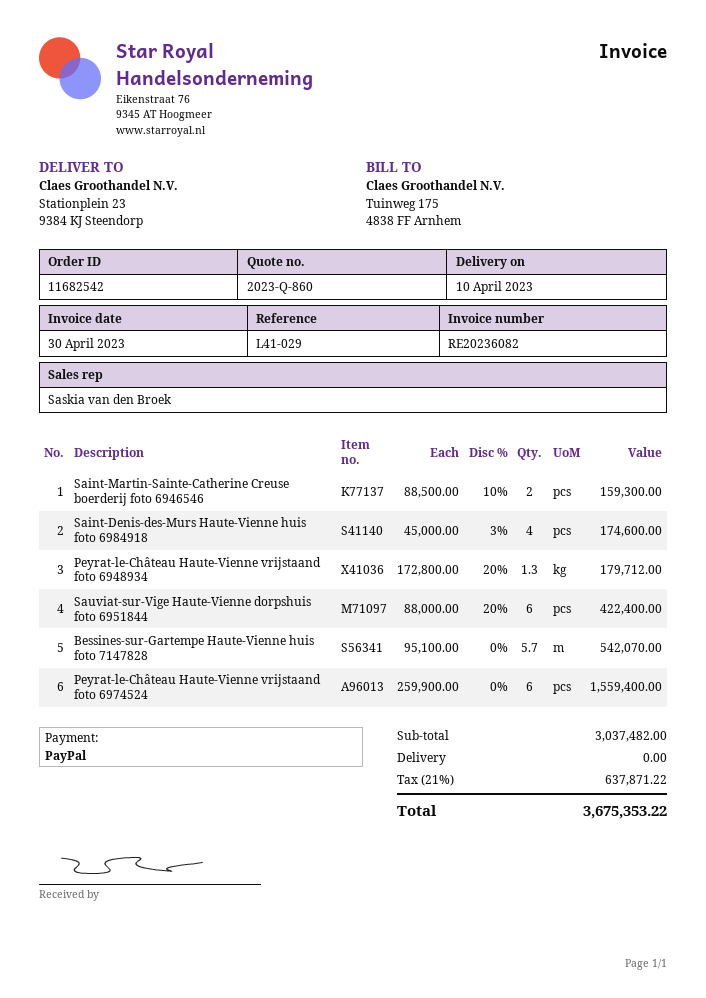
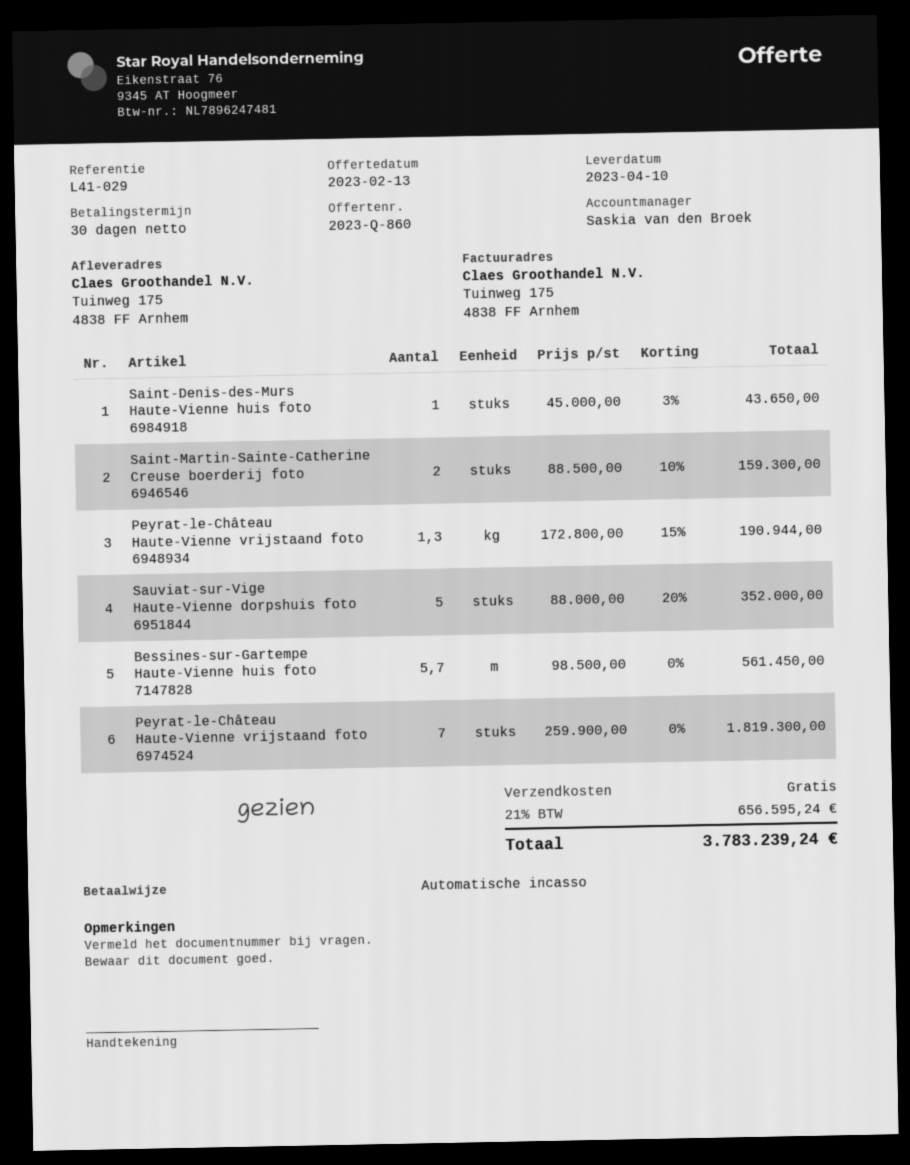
payment method: PayPal -> direct debit
ship to: Stationplein 23, 9384 KJ Steendorp -> Tuinweg 175, 4838 FF Arnhem
Saint-Denis-des-Murs Haute-Vienne huis foto 6984918: 4 x 45000.00 - 3% = 174600.00 -> 1 x 45000.00 - 3% = 43650.00
Peyrat-le-Château Haute-Vienne vrijstaand foto 6948934: 1.3 x 172800.00 - 20% = 179712.00 -> 1.3 x 172800.00 - 15% = 190944.00
Sauviat-sur-Vige Haute-Vienne dorpshuis foto 6951844: 6 x 88000.00 - 20% = 422400.00 -> 5 x 88000.00 - 20% = 352000.00
Bessines-sur-Gartempe Haute-Vienne huis foto 7147828: 5.7 x 95100.00 = 542070.00 -> 5.7 x 98500.00 = 561450.00
Peyrat-le-Château Haute-Vienne vrijstaand foto 6974524: 6 x 259900.00 = 1559400.00 -> 7 x 259900.00 = 1819300.00
tax: 21% = 637871.22 -> 21% = 656595.24
total: 3675353.22 -> 3783239.24

